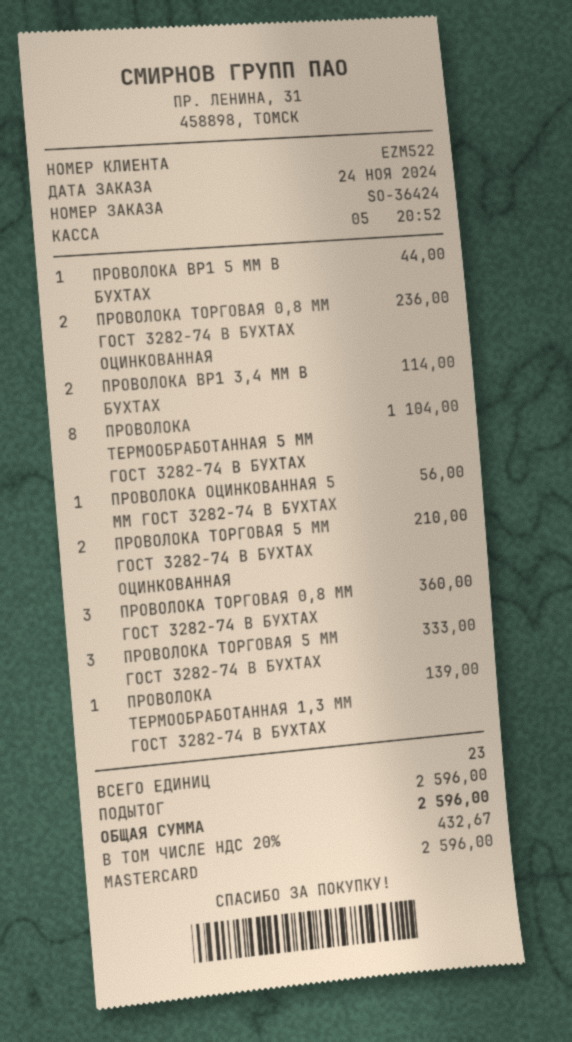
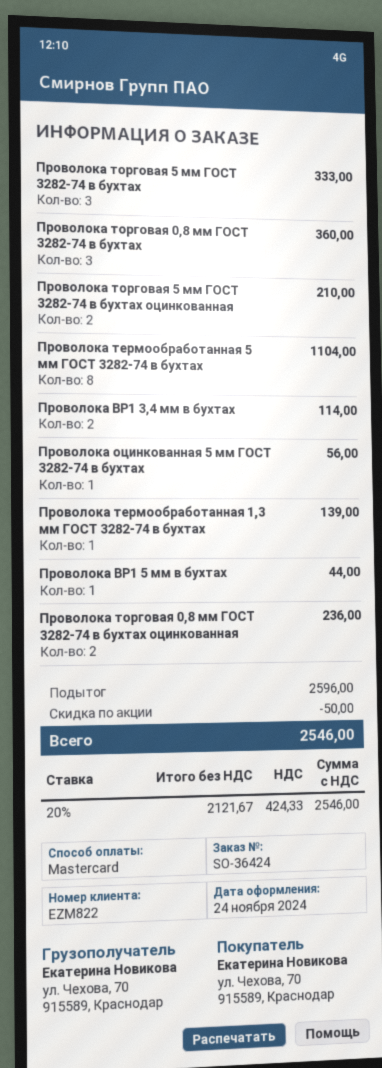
customer number: EZM522 -> EZM822
discount: none -> 50.00
tax: 20% = 432.67 -> 20% = 424.33
total: 2596.00 -> 2546.00

